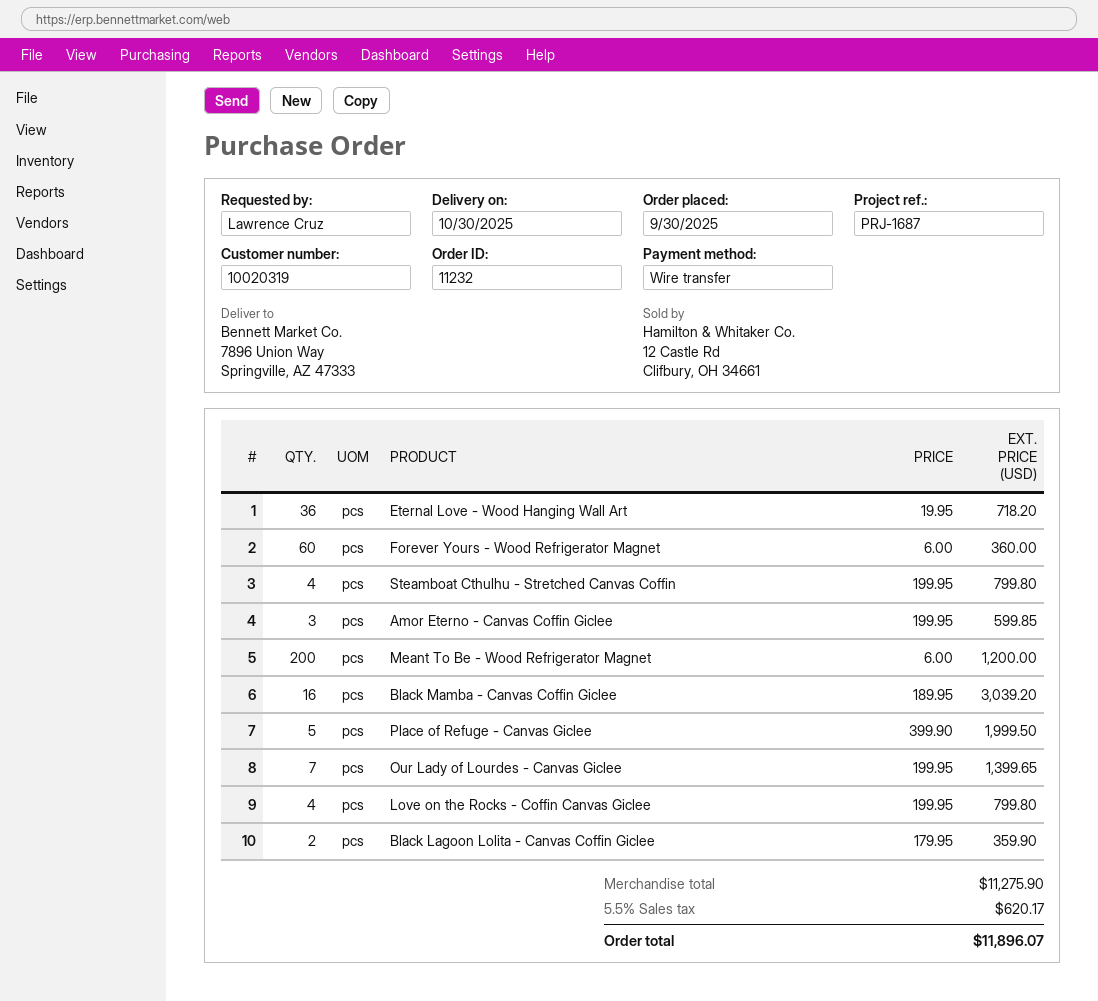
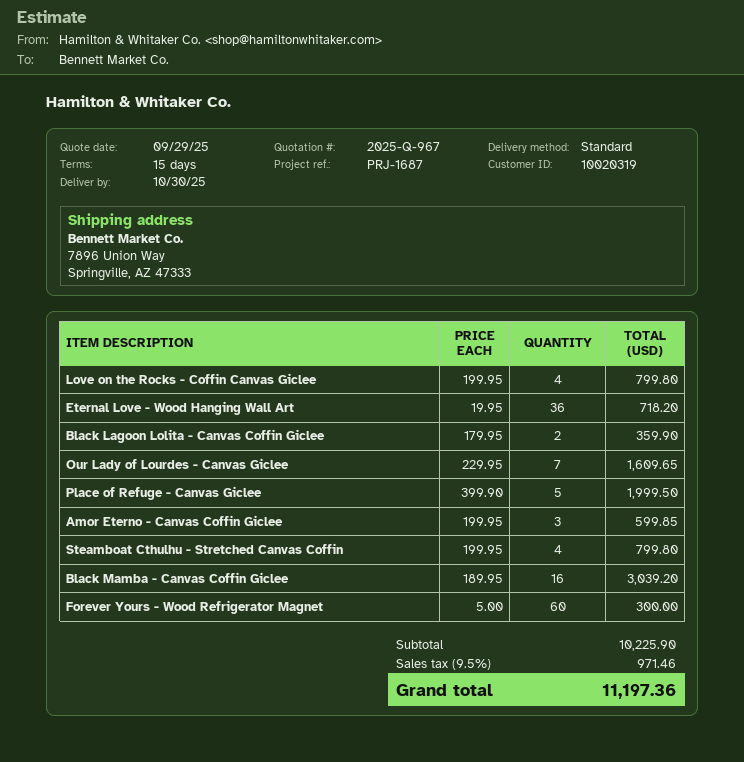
Forever Yours - Wood Refrigerator Magnet: 60 x 6.00 = 360.00 -> 60 x 5.00 = 300.00
Meant To Be - Wood Refrigerator Magnet: 200 x 6.00 = 1200.00 -> none
Our Lady of Lourdes - Canvas Giclee: 7 x 199.95 = 1399.65 -> 7 x 229.95 = 1609.65
subtotal: 11275.90 -> 10225.90
tax: 5.5% = 620.17 -> 9.5% = 971.46
total: 11896.07 -> 11197.36

